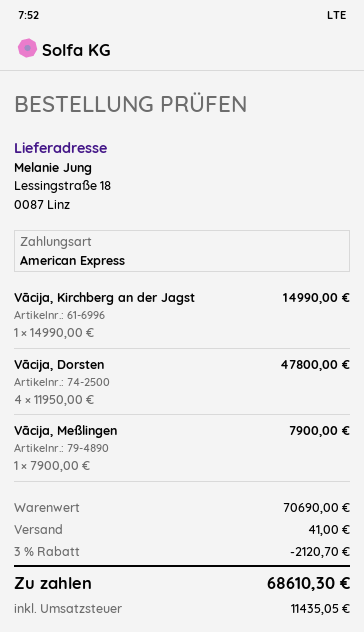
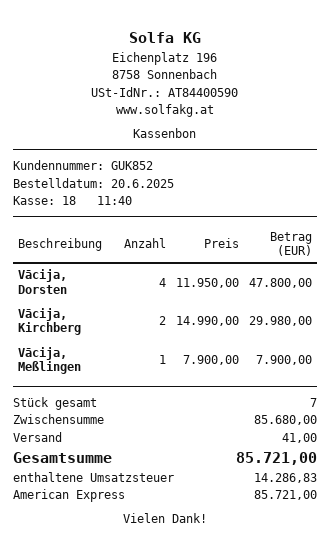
Vācija, Kirchberg an der Jagst: 1 x 14990.00 = 14990.00 -> 2 x 14990.00 = 29980.00
subtotal: 70690.00 -> 85680.00
discount: 3% = 2120.70 -> none
tax: 11435.05 -> 14286.83
total: 68610.30 -> 85721.00

